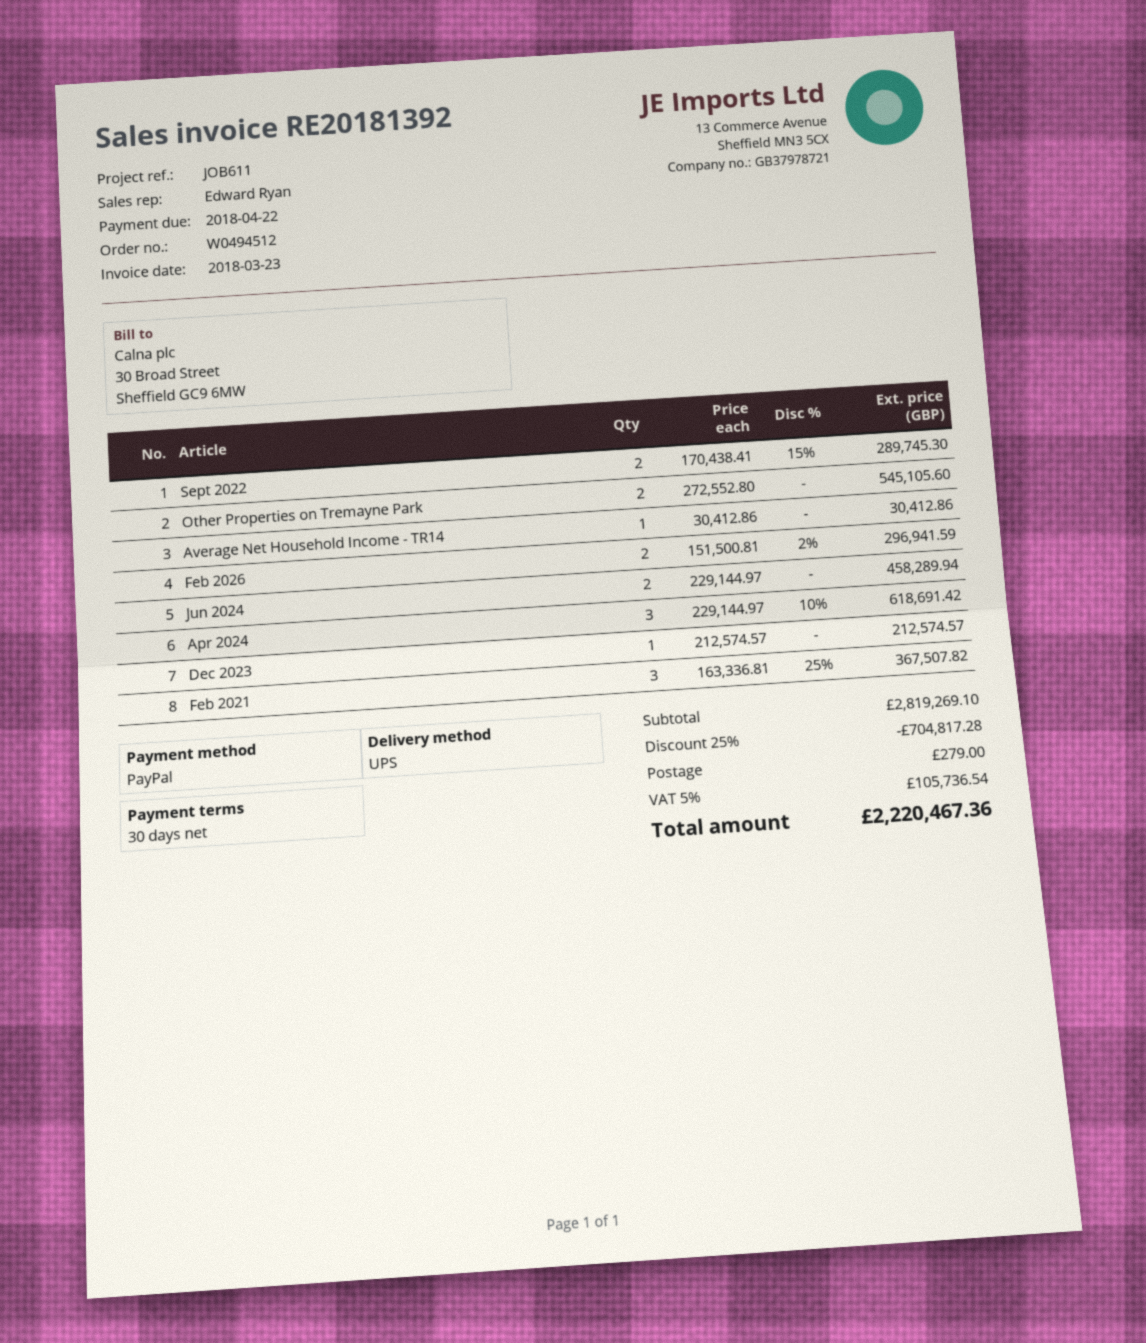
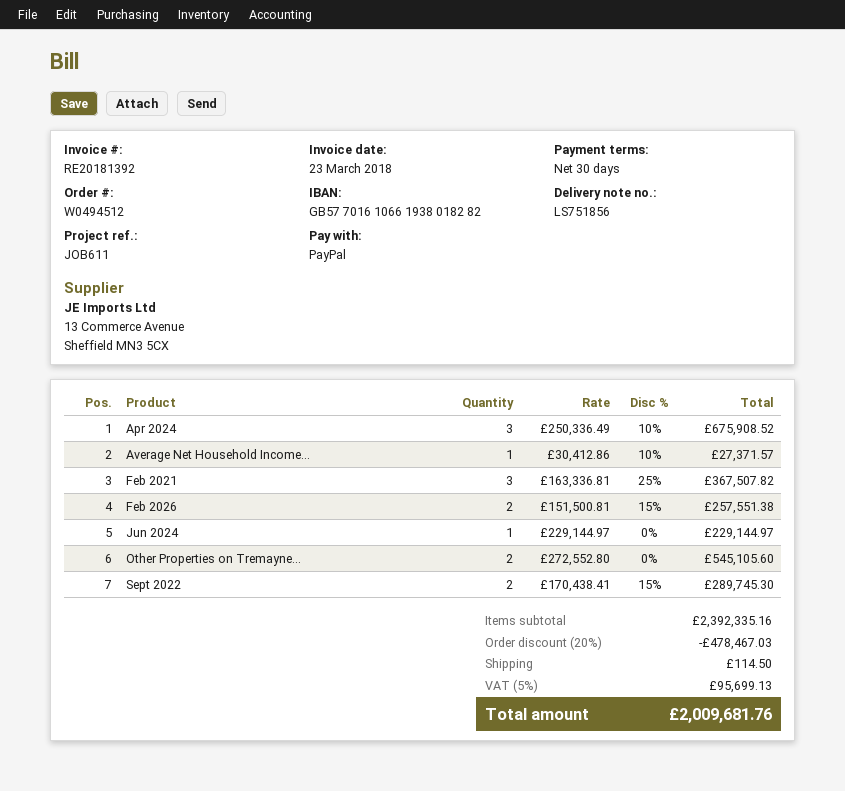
Average Net Household Income - TR14: 1 x 30412.86 = 30412.86 -> 1 x 30412.86 - 10% = 27371.57
Feb 2026: 2 x 151500.81 - 2% = 296941.59 -> 2 x 151500.81 - 15% = 257551.38
Jun 2024: 2 x 229144.97 = 458289.94 -> 1 x 229144.97 = 229144.97
Apr 2024: 3 x 229144.97 - 10% = 618691.42 -> 3 x 250336.49 - 10% = 675908.52
Dec 2023: 1 x 212574.57 = 212574.57 -> none
subtotal: 2819269.10 -> 2392335.16
discount: 25% = 704817.28 -> 20% = 478467.03
shipping: 279.00 -> 114.50
tax: 5% = 105736.54 -> 5% = 95699.13
total: 2220467.36 -> 2009681.76

